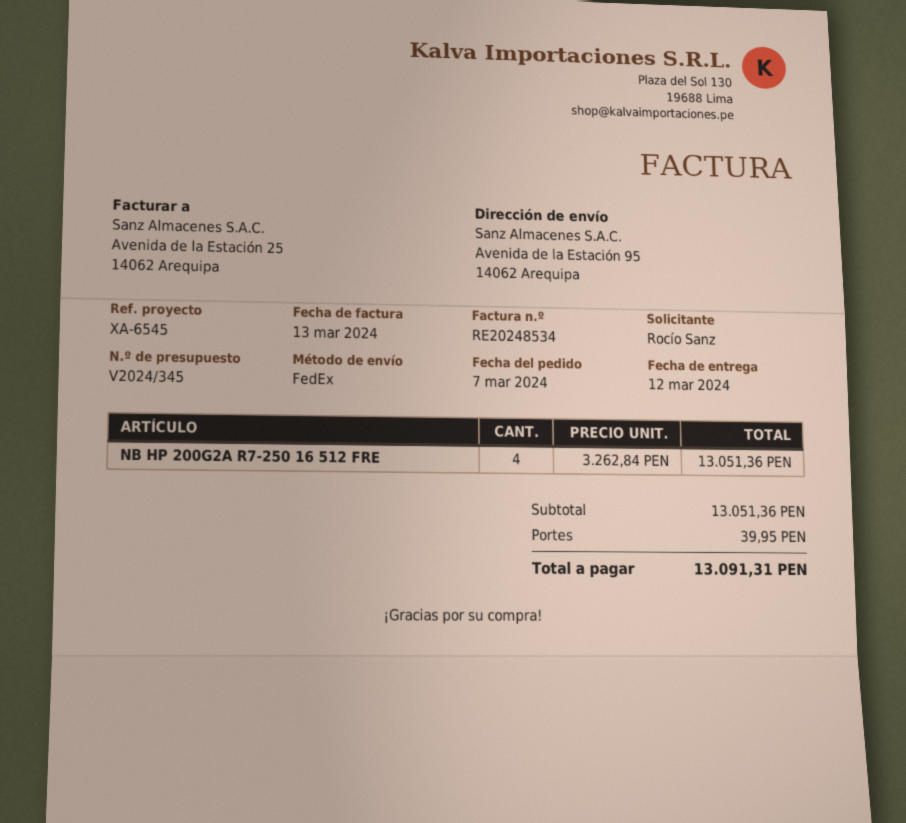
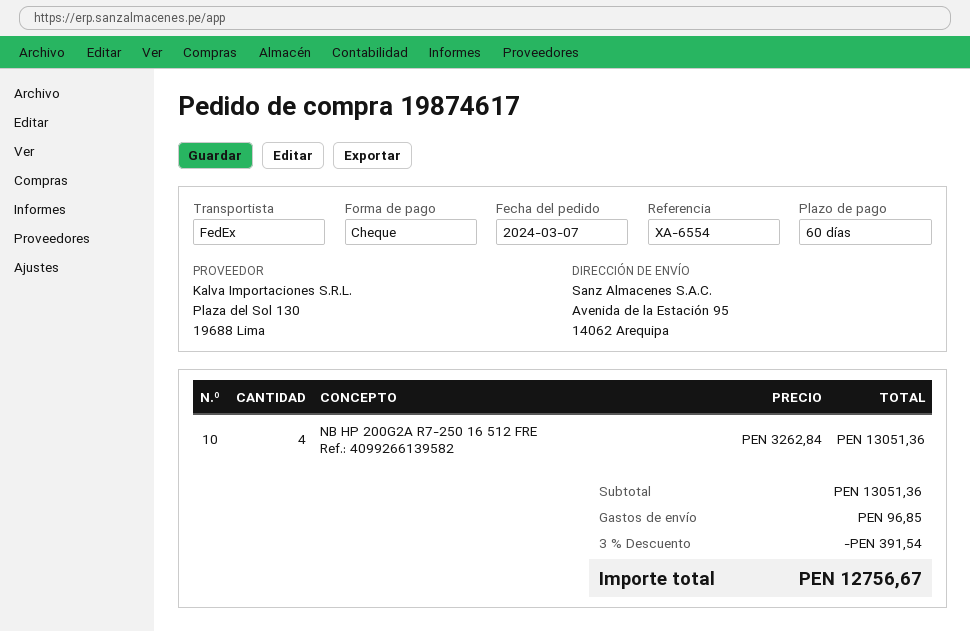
reference: XA-6545 -> XA-6554
discount: none -> 3% = 391.54
shipping: 39.95 -> 96.85
total: 13091.31 -> 12756.67

